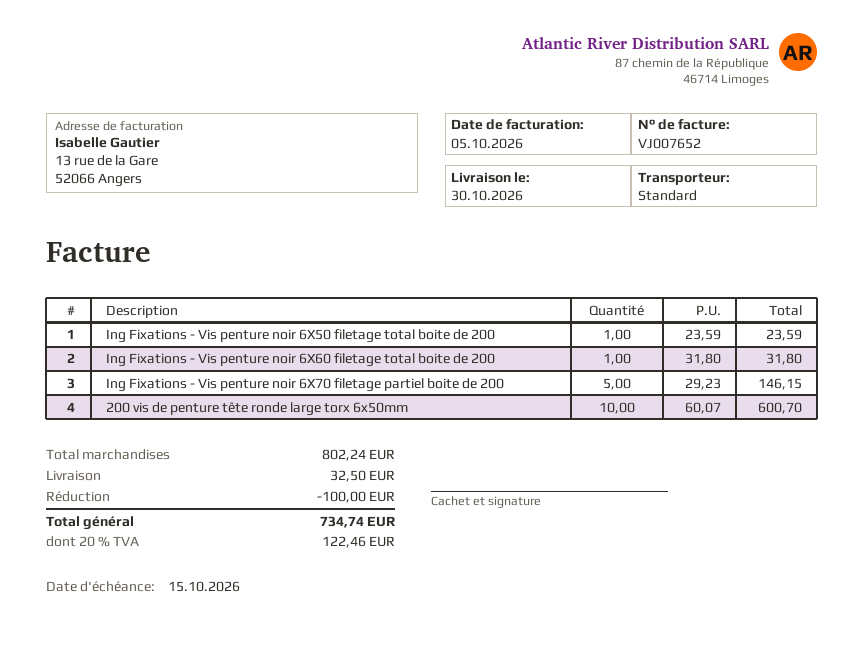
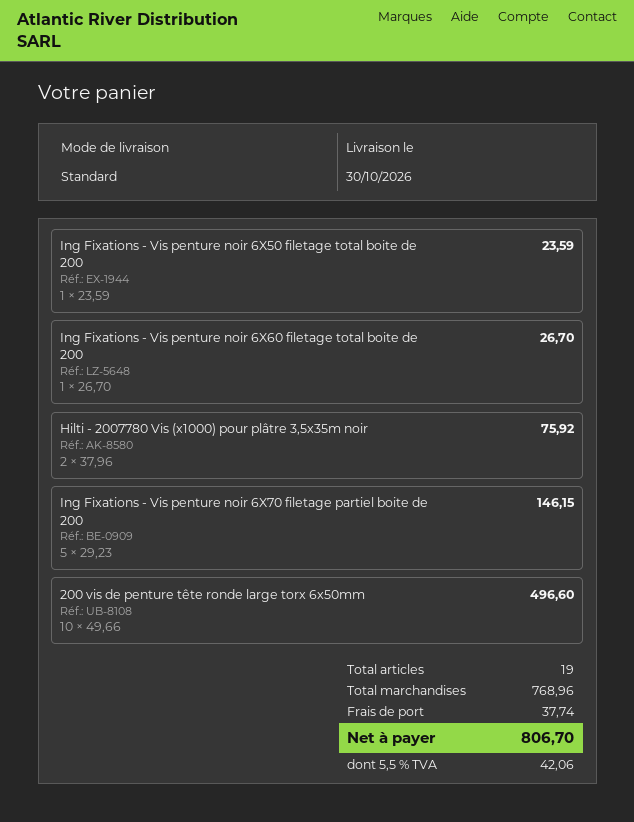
Ing Fixations - Vis penture noir 6X60 filetage total boite de 200: 1 x 31.80 = 31.80 -> 1 x 26.70 = 26.70
200 vis de penture tête ronde large torx 6x50mm: 10 x 60.07 = 600.70 -> 10 x 49.66 = 496.60
Hilti - 2007780 Vis (x1000) pour plâtre 3,5x35m noir: none -> 2 x 37.96 = 75.92
subtotal: 802.24 -> 768.96
discount: 100.00 -> none
shipping: 32.50 -> 37.74
tax: 20% = 122.46 -> 5.5% = 42.06
total: 734.74 -> 806.70

